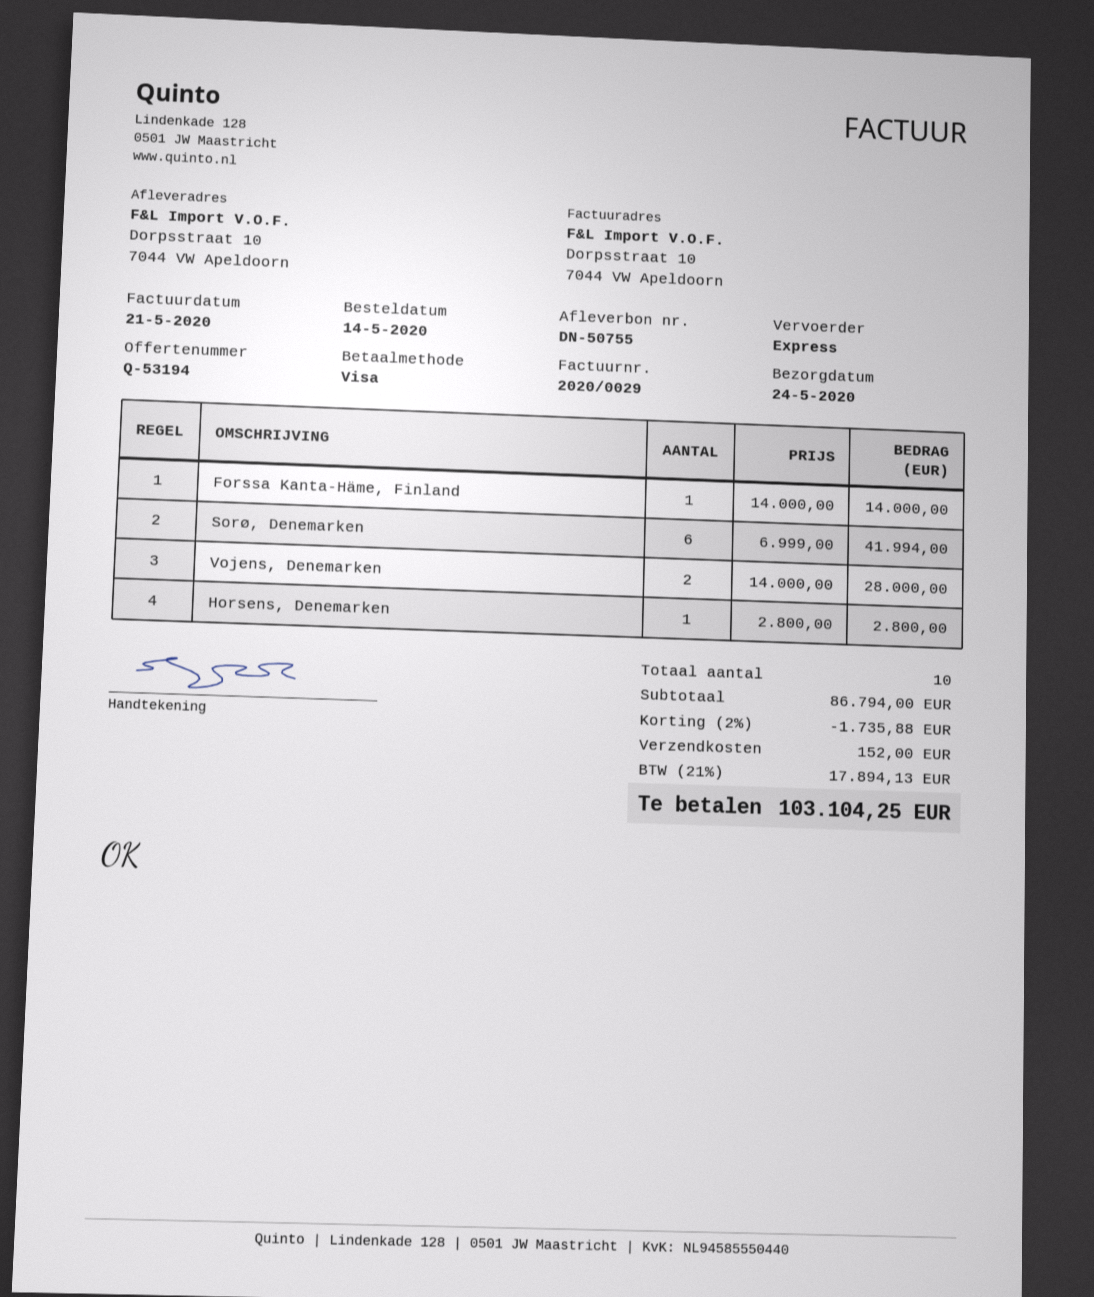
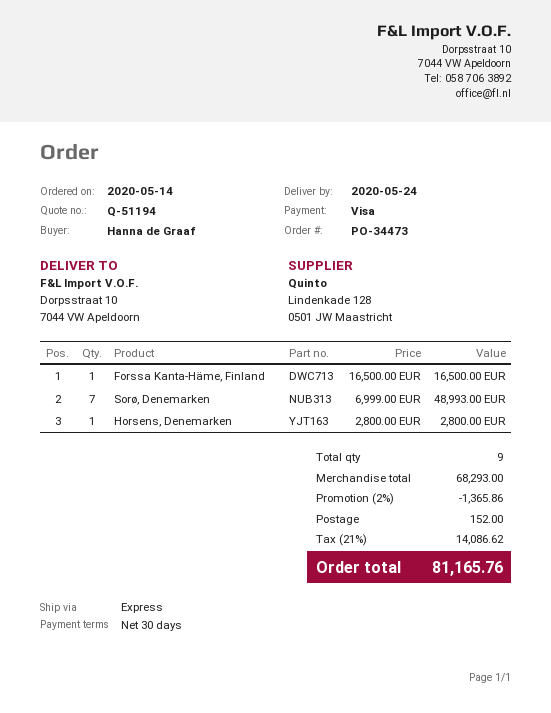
quote number: Q-53194 -> Q-51194
Forssa Kanta-Häme, Finland: 1 x 14000.00 = 14000.00 -> 1 x 16500.00 = 16500.00
Sorø, Denemarken: 6 x 6999.00 = 41994.00 -> 7 x 6999.00 = 48993.00
Vojens, Denemarken: 2 x 14000.00 = 28000.00 -> none
total quantity: 10 -> 9
subtotal: 86794.00 -> 68293.00
discount: 2% = 1735.88 -> 2% = 1365.86
tax: 21% = 17894.13 -> 21% = 14086.62
total: 103104.25 -> 81165.76

